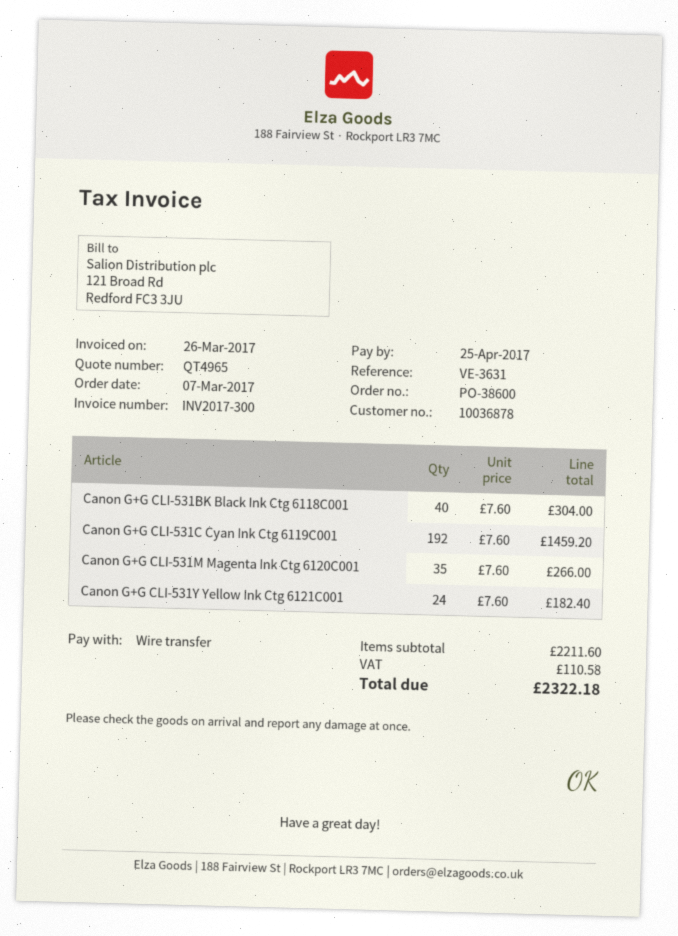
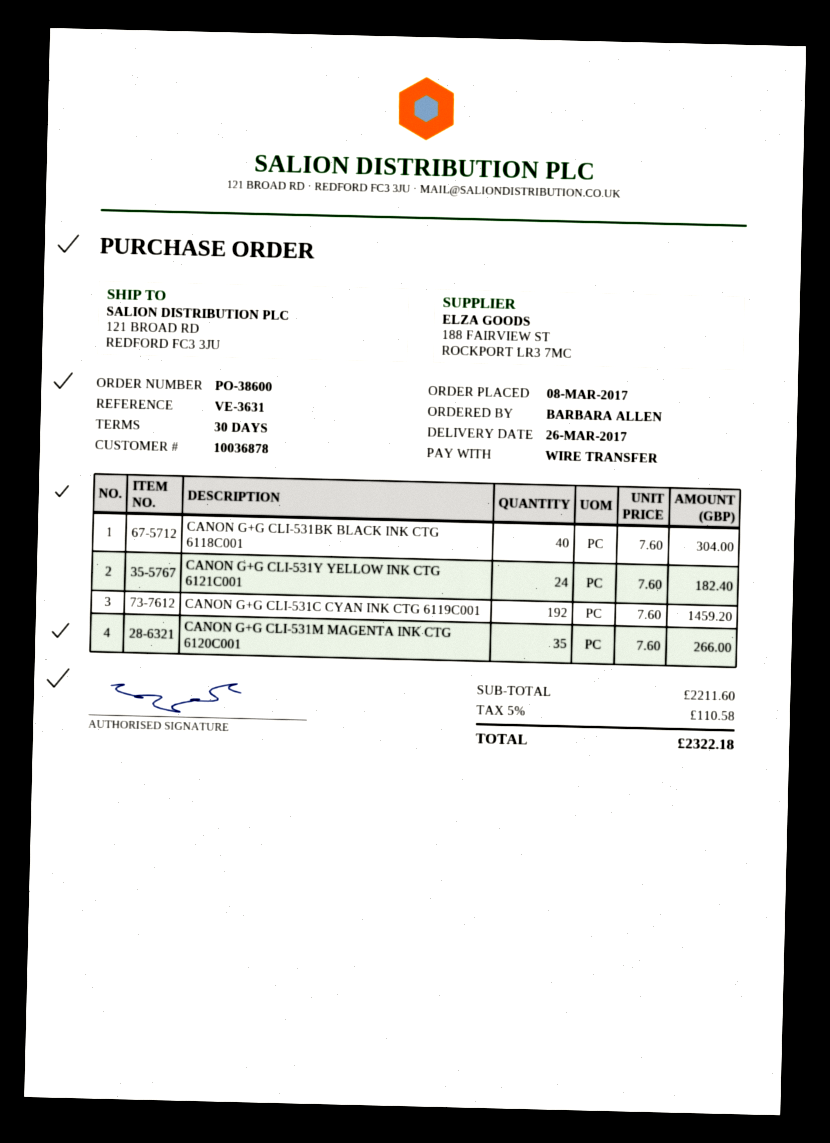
order date: 2017-03-07 -> 2017-03-08

